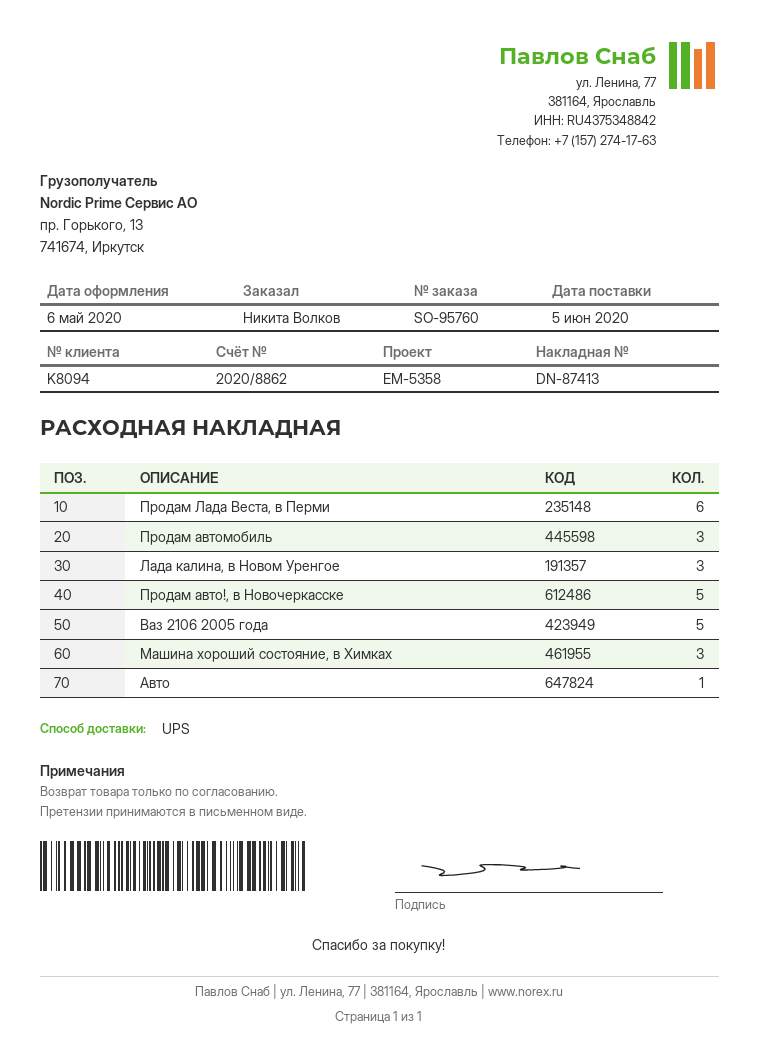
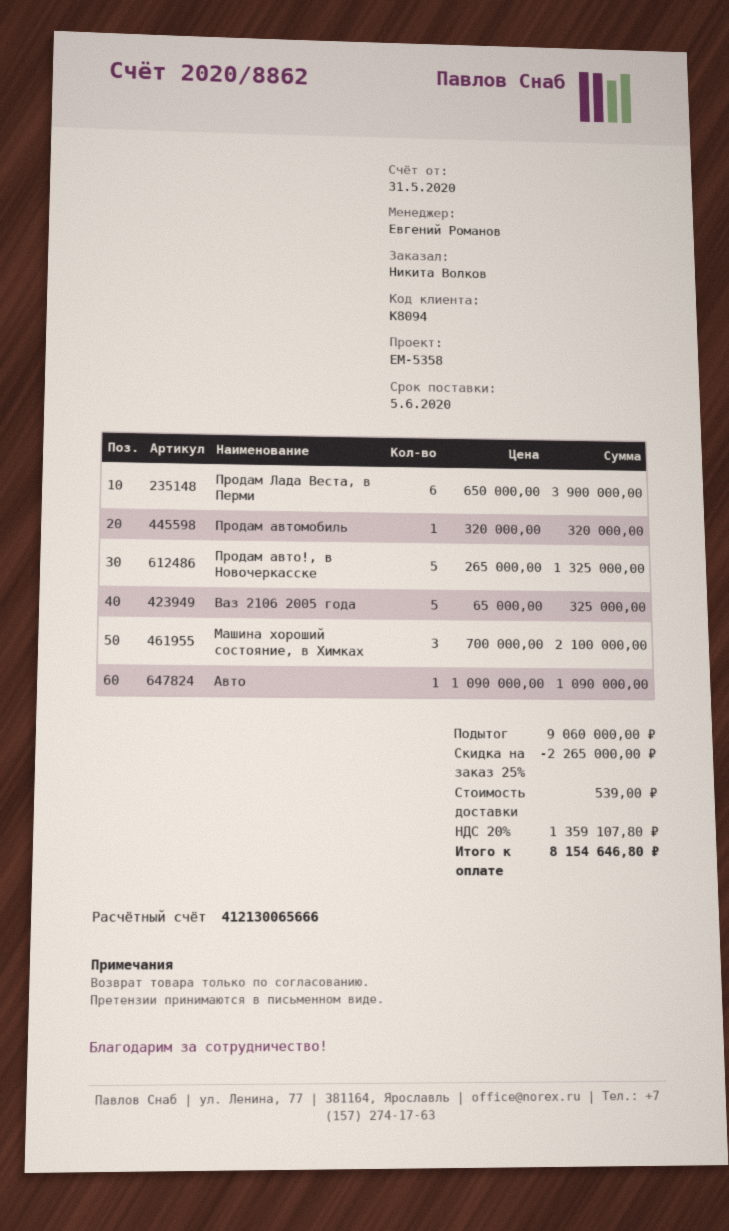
Продам автомобиль: 3 -> 1
Лада калина, в Новом Уренгое: 3 -> none

